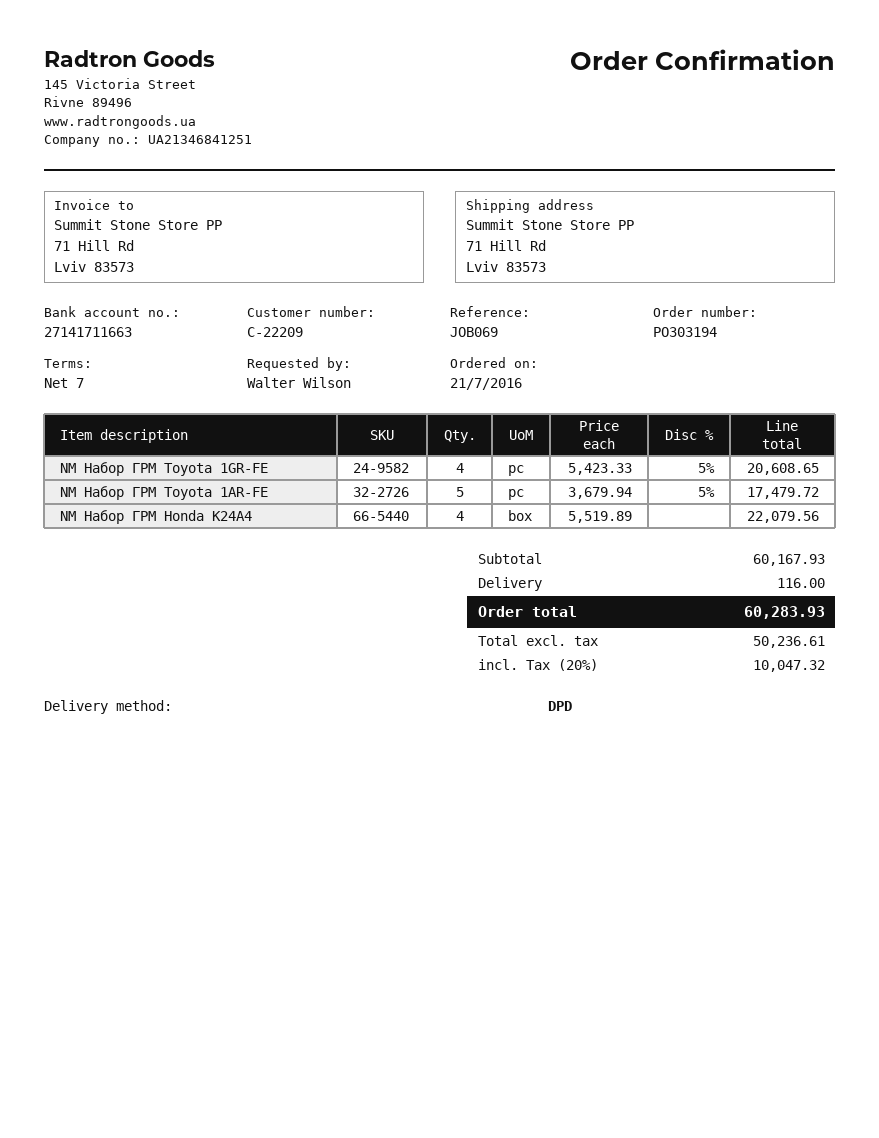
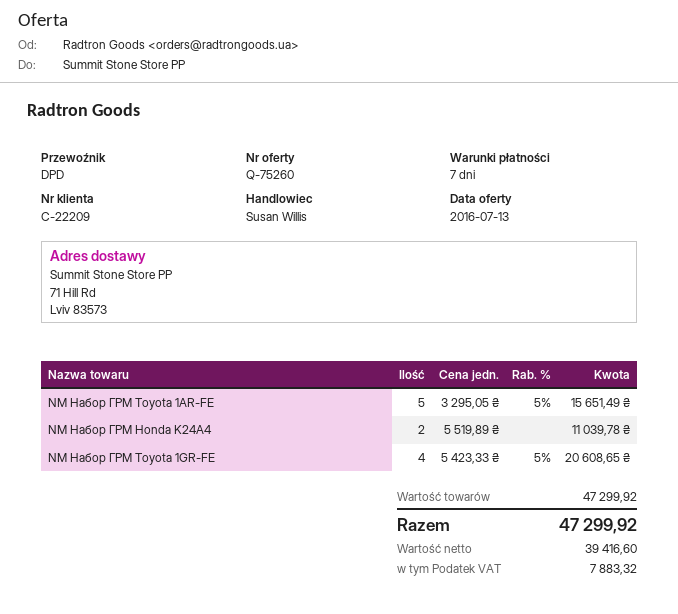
NM Набор ГРМ Toyota 1AR-FE: 5 x 3679.94 - 5% = 17479.72 -> 5 x 3295.05 - 5% = 15651.49
NM Набор ГРМ Honda K24A4: 4 x 5519.89 = 22079.56 -> 2 x 5519.89 = 11039.78
subtotal: 60167.93 -> 47299.92
shipping: 116.00 -> none
net: 50236.61 -> 39416.60
tax: 10047.32 -> 7883.32
total: 60283.93 -> 47299.92

